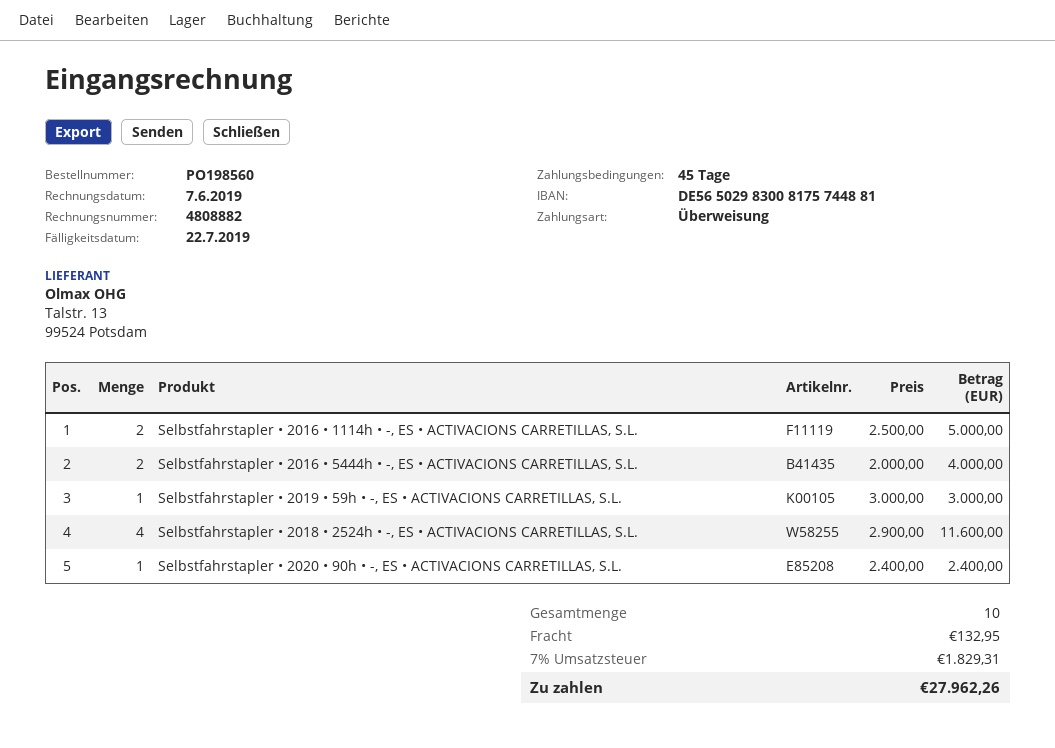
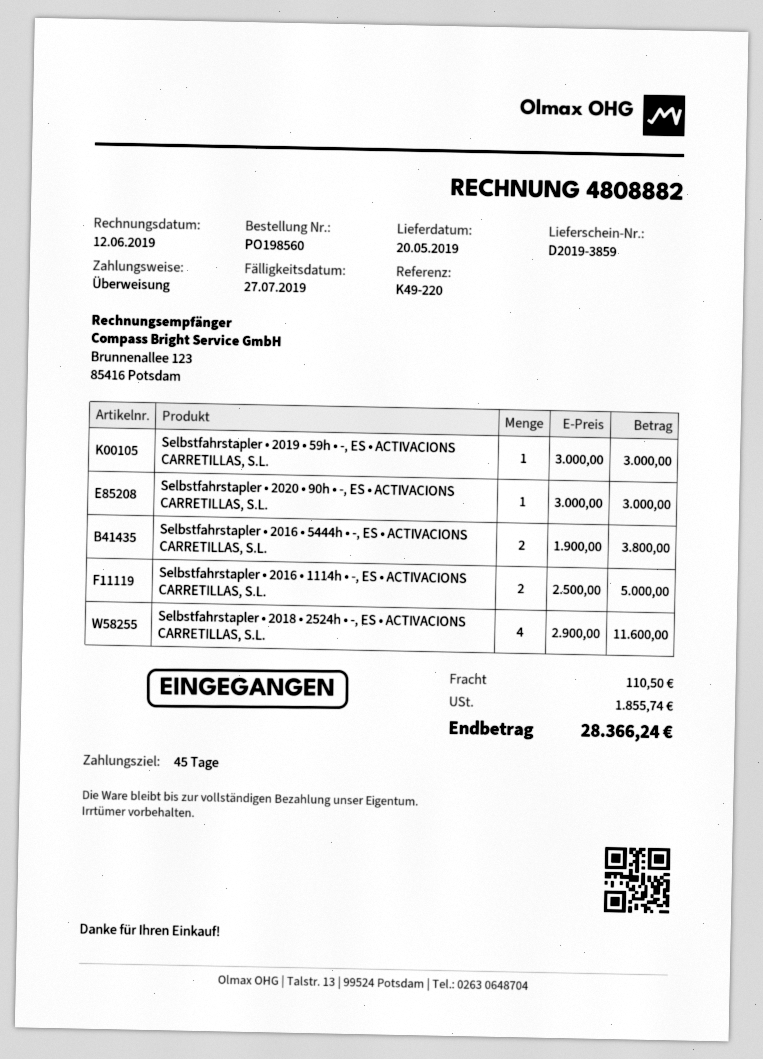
invoice date: 2019-06-07 -> 2019-06-12
due date: 2019-07-22 -> 2019-07-27
Selbstfahrstapler • 2016 • 5444h • -, ES • ACTIVACIONS CARRETILLAS, S.L.: 2 x 2000.00 = 4000.00 -> 2 x 1900.00 = 3800.00
Selbstfahrstapler • 2020 • 90h • -, ES • ACTIVACIONS CARRETILLAS, S.L.: 1 x 2400.00 = 2400.00 -> 1 x 3000.00 = 3000.00
shipping: 132.95 -> 110.50
tax: 1829.31 -> 1855.74
total: 27962.26 -> 28366.24

